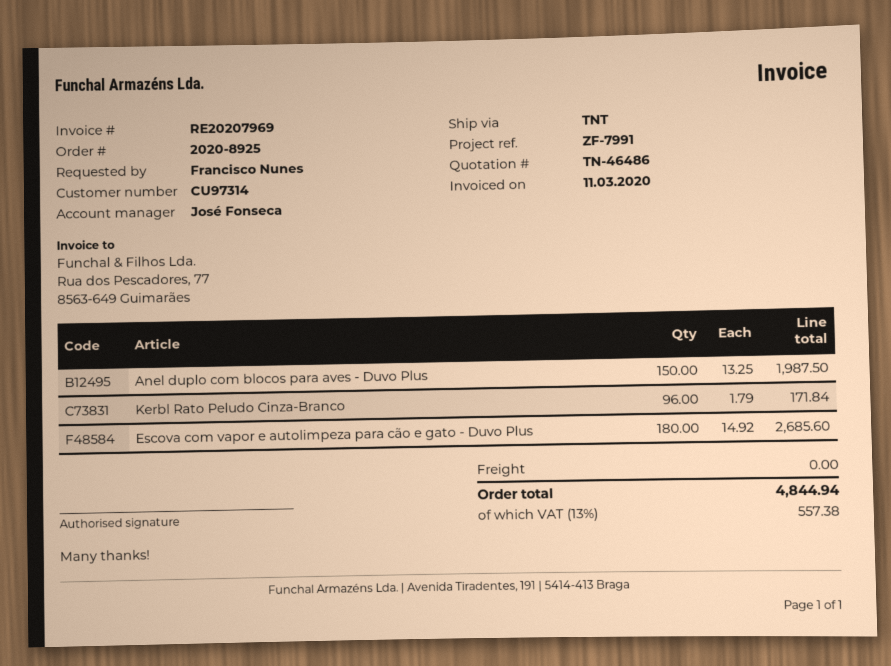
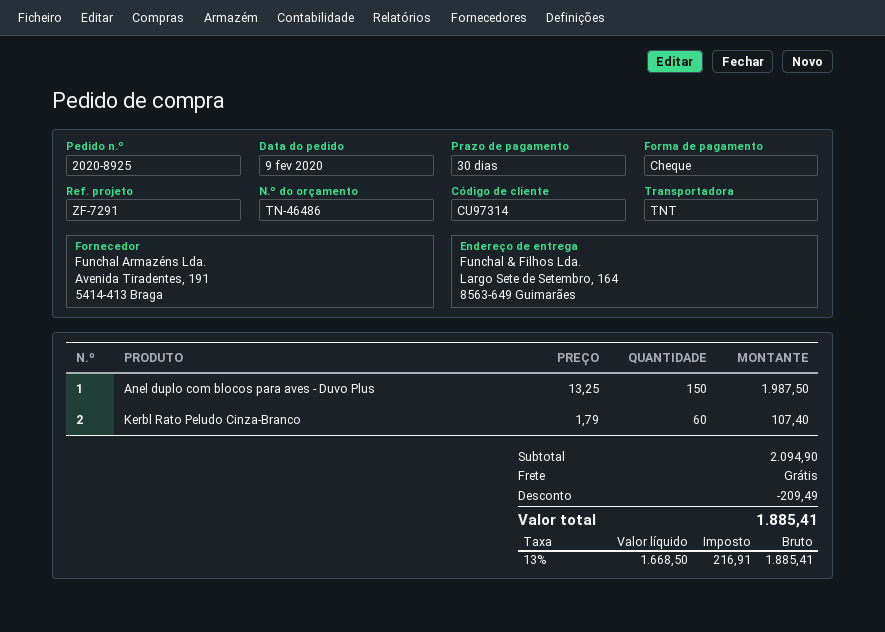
reference: ZF-7991 -> ZF-7291
Kerbl Rato Peludo Cinza-Branco: 96 x 1.79 = 171.84 -> 60 x 1.79 = 107.40
Escova com vapor e autolimpeza para cão e gato - Duvo Plus: 180 x 14.92 = 2685.60 -> none
discount: none -> 209.49
tax: 13% = 557.38 -> 13% = 216.91
total: 4844.94 -> 1885.41

